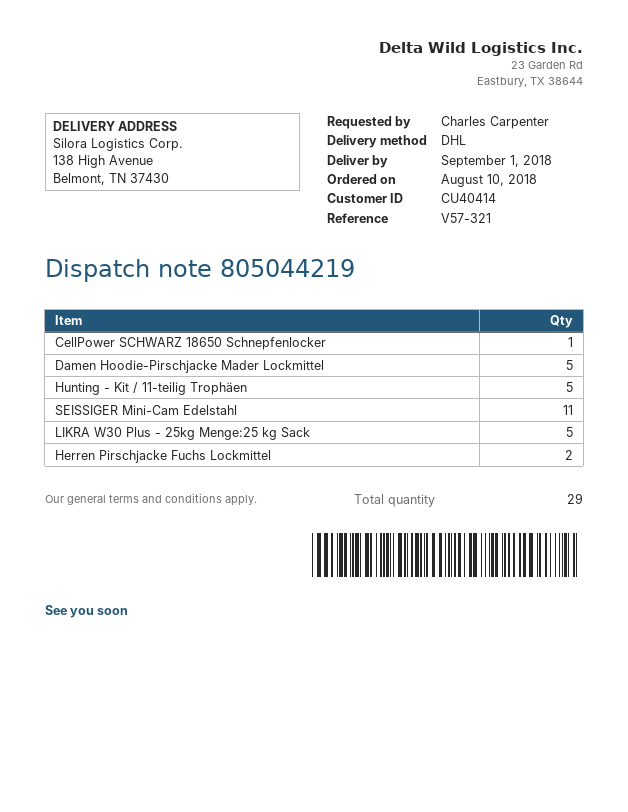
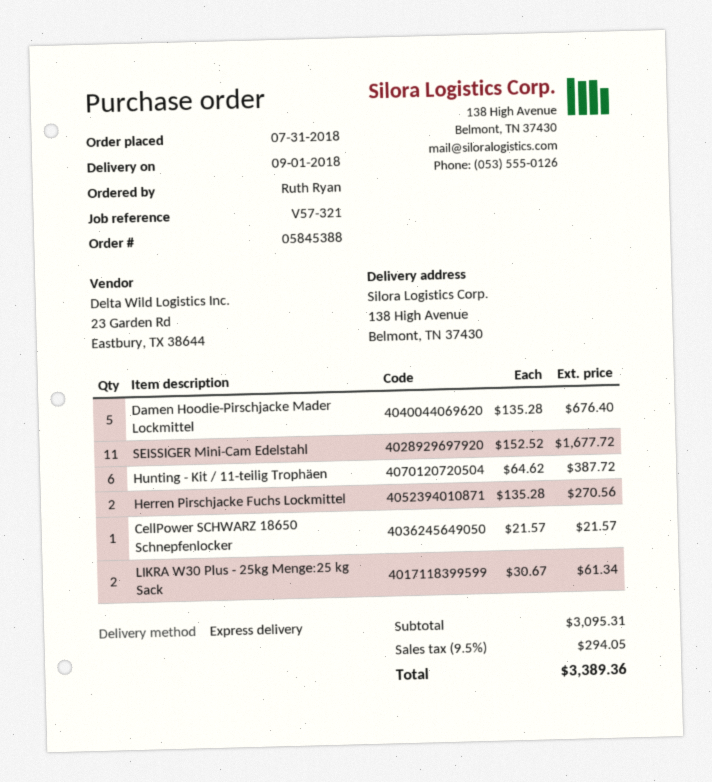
order date: 2018-08-10 -> 2018-07-31
ordered by: Charles Carpenter -> Ruth Ryan
shipping method: DHL -> express
Hunting - Kit / 11-teilig Trophäen: 5 -> 6
LIKRA W30 Plus - 25kg Menge:25 kg Sack: 5 -> 2

